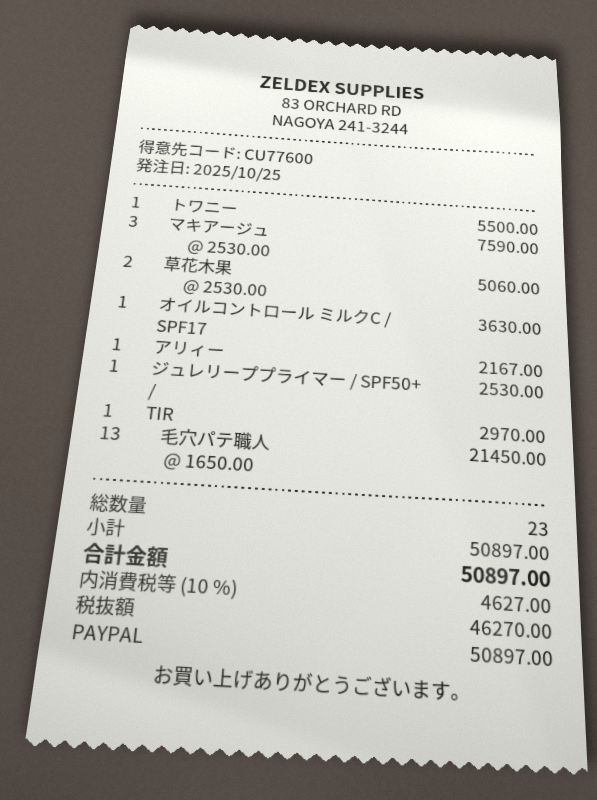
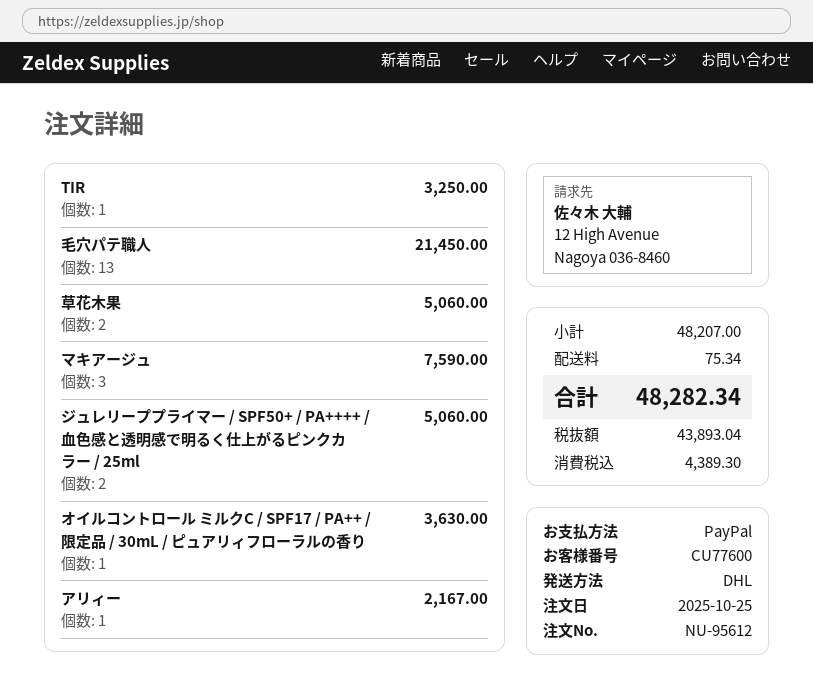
トワニー: 1 for 5500.00 -> none
ジュレリーププライマー / SPF50+ /: 1 for 2530.00 -> 2 for 5060.00
TIR: 1 for 2970.00 -> 1 for 3250.00
subtotal: 50897.00 -> 48207.00
shipping: none -> 75.34
net: 46270.00 -> 43893.04
tax: 4627.00 -> 4389.30
total: 50897.00 -> 48282.34

